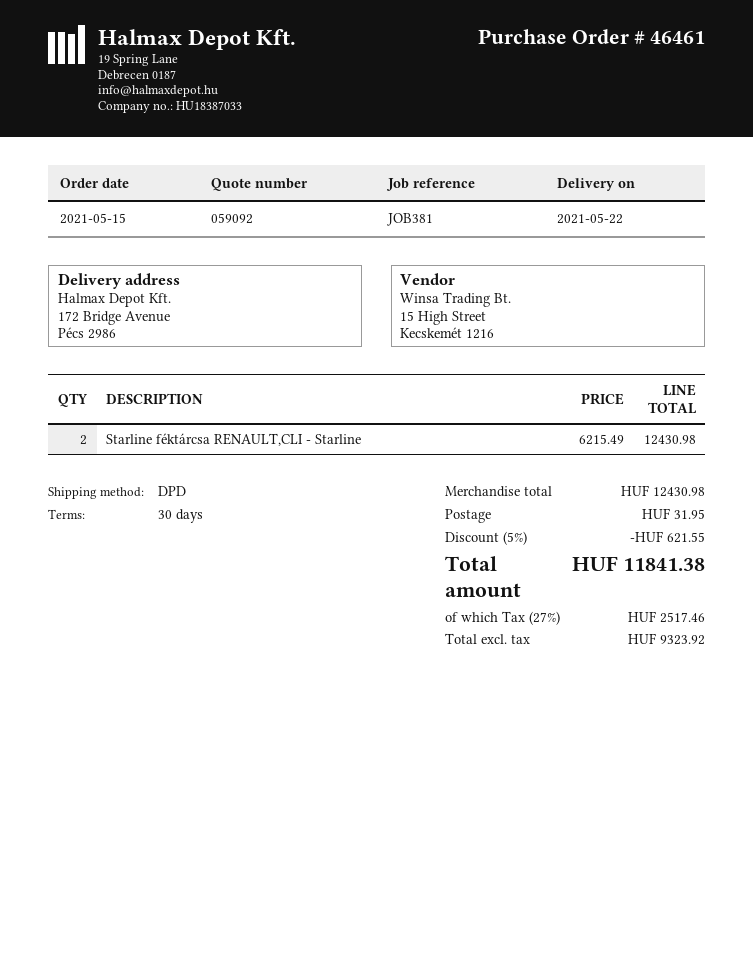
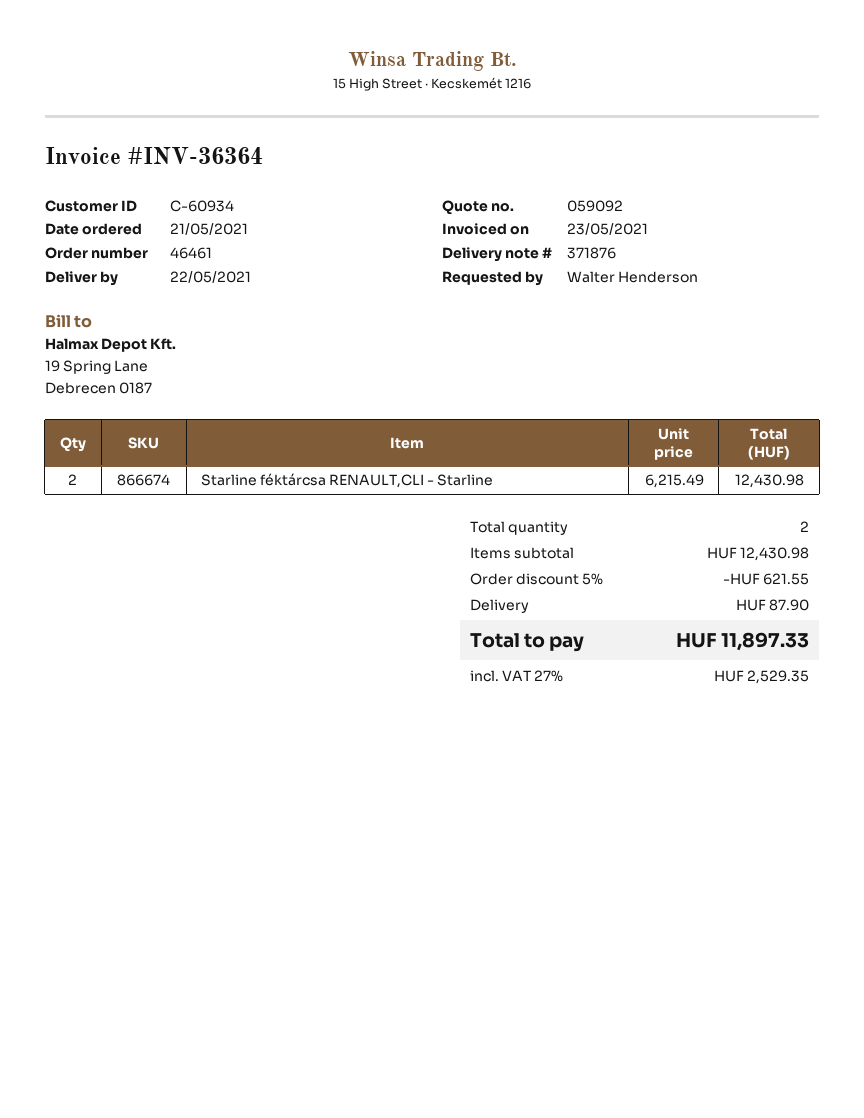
order date: 2021-05-15 -> 2021-05-21
shipping: 31.95 -> 87.90
tax: 27% = 2517.46 -> 27% = 2529.35
total: 11841.38 -> 11897.33

